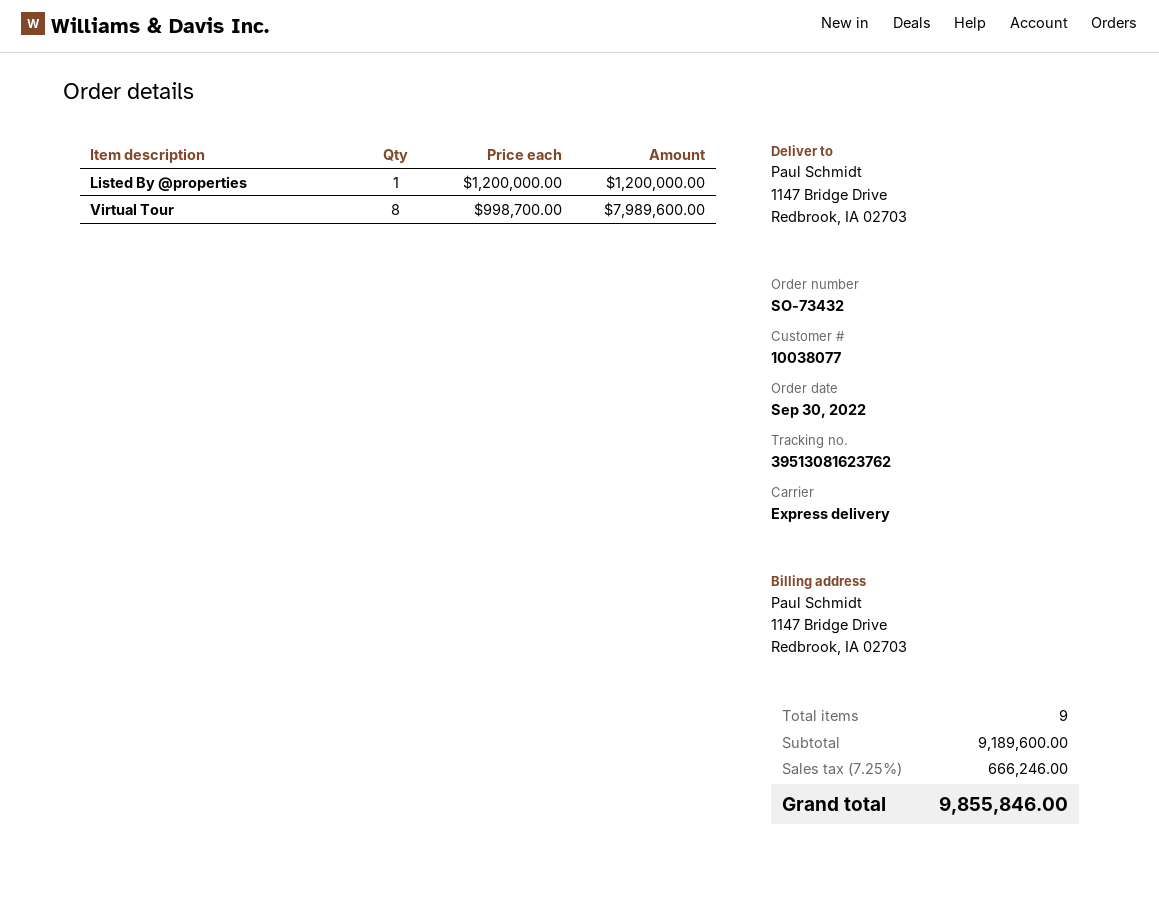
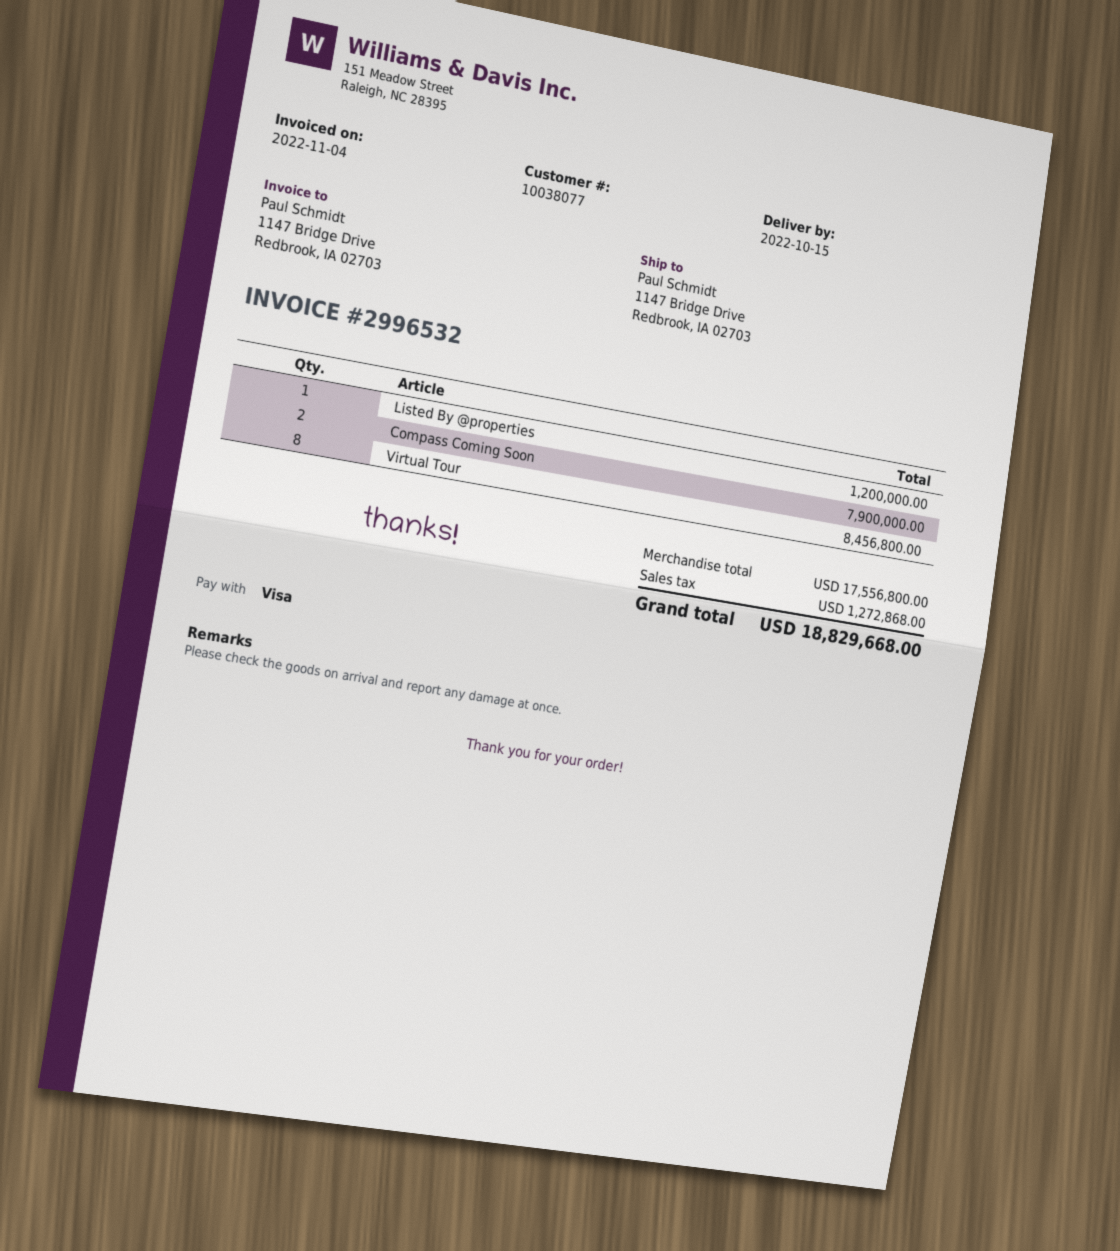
Virtual Tour: 8 for 7989600.00 -> 8 for 8456800.00
Compass Coming Soon: none -> 2 for 7900000.00
subtotal: 9189600.00 -> 17556800.00
tax: 666246.00 -> 1272868.00
total: 9855846.00 -> 18829668.00

